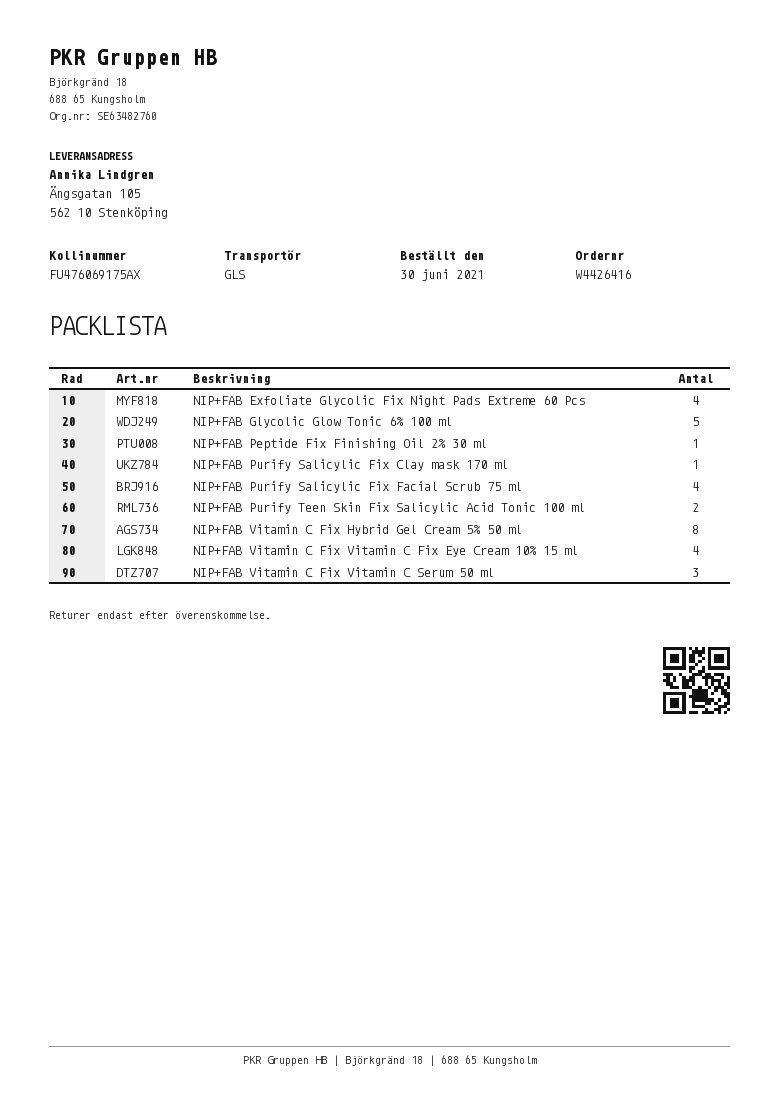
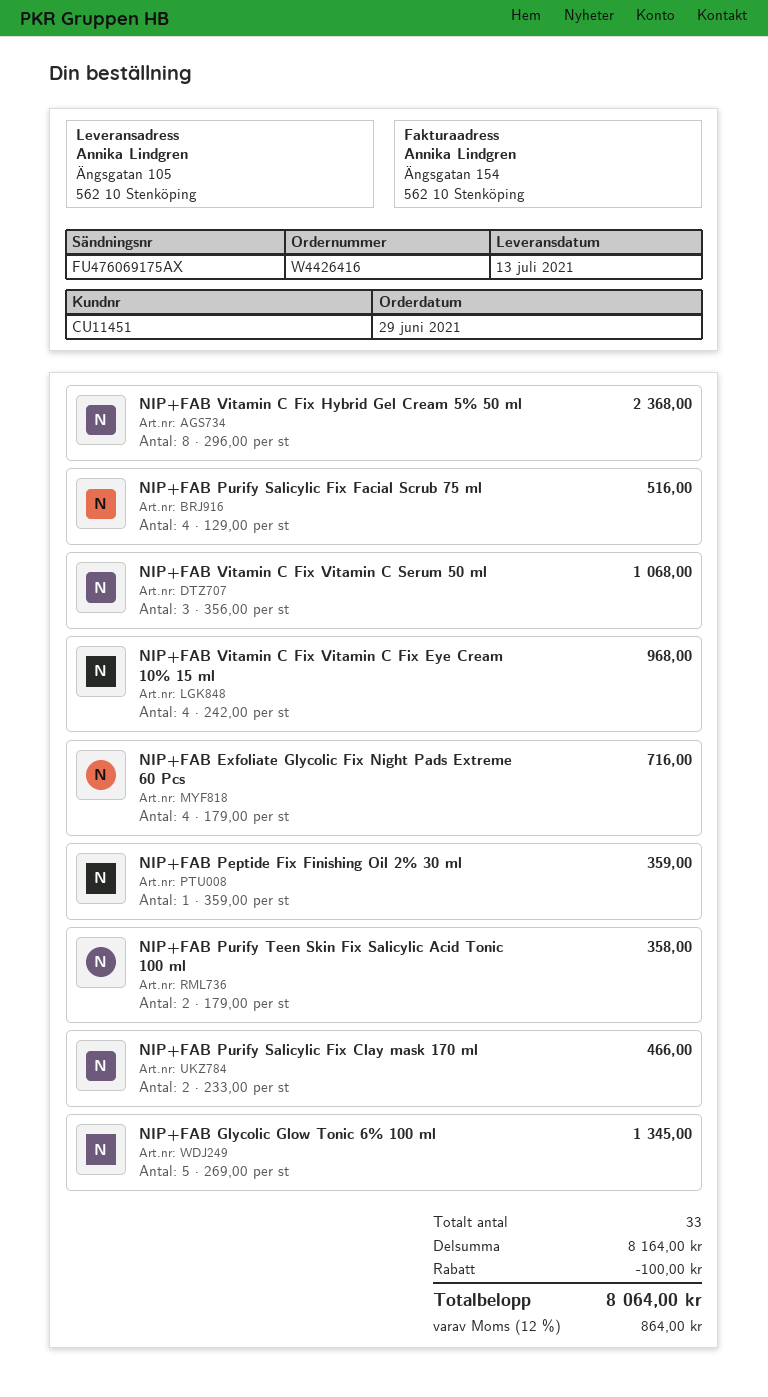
order date: 2021-06-30 -> 2021-06-29
NIP+FAB Purify Salicylic Fix Clay mask 170 ml: 1 -> 2

